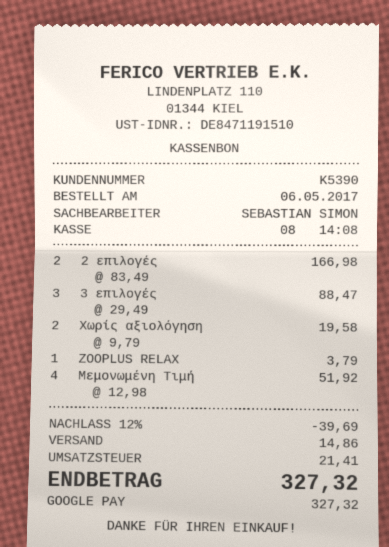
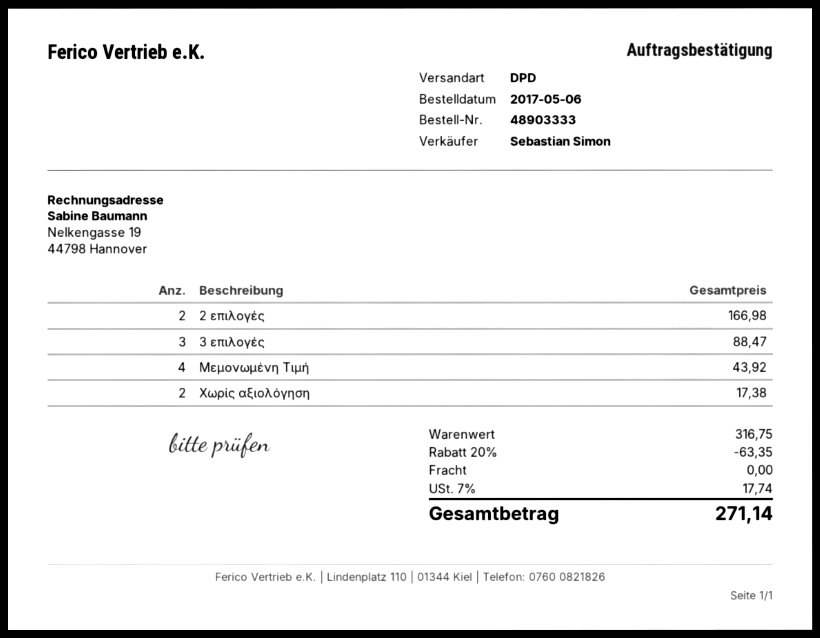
Χωρίς αξιολόγηση: 2 for 19.58 -> 2 for 17.38
ZOOPLUS RELAX: 1 for 3.79 -> none
Μεμονωμένη Τιμή: 4 for 51.92 -> 4 for 43.92
discount: 12% = 39.69 -> 20% = 63.35
shipping: 14.86 -> 0.00
tax: 21.41 -> 17.74
total: 327.32 -> 271.14

